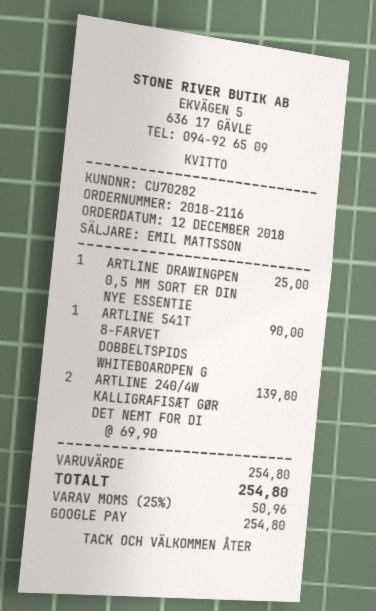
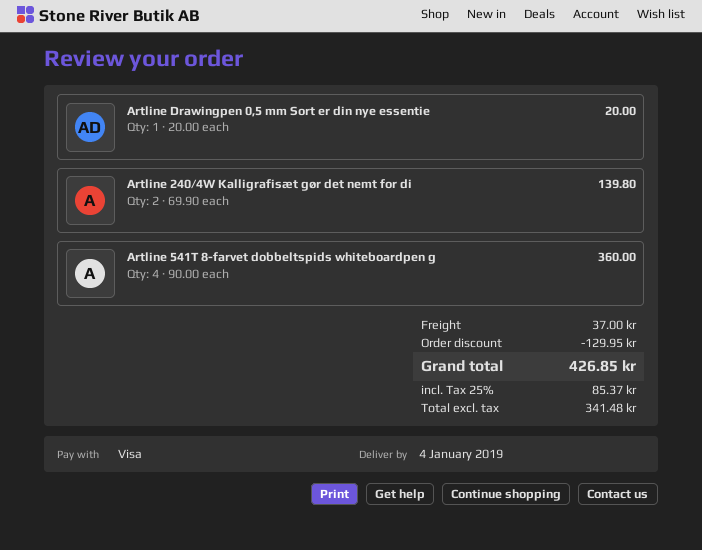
payment method: Google Pay -> Visa
ARTLINE DRAWINGPEN 0,5 MM SORT ER DIN NYE ESSENTIE: 1 x 25.00 = 25.00 -> 1 x 20.00 = 20.00
ARTLINE 541T 8-FARVET DOBBELTSPIDS WHITEBOARDPEN G: 1 x 90.00 = 90.00 -> 4 x 90.00 = 360.00
discount: none -> 129.95
shipping: none -> 37.00
tax: 25% = 50.96 -> 25% = 85.37
total: 254.80 -> 426.85

